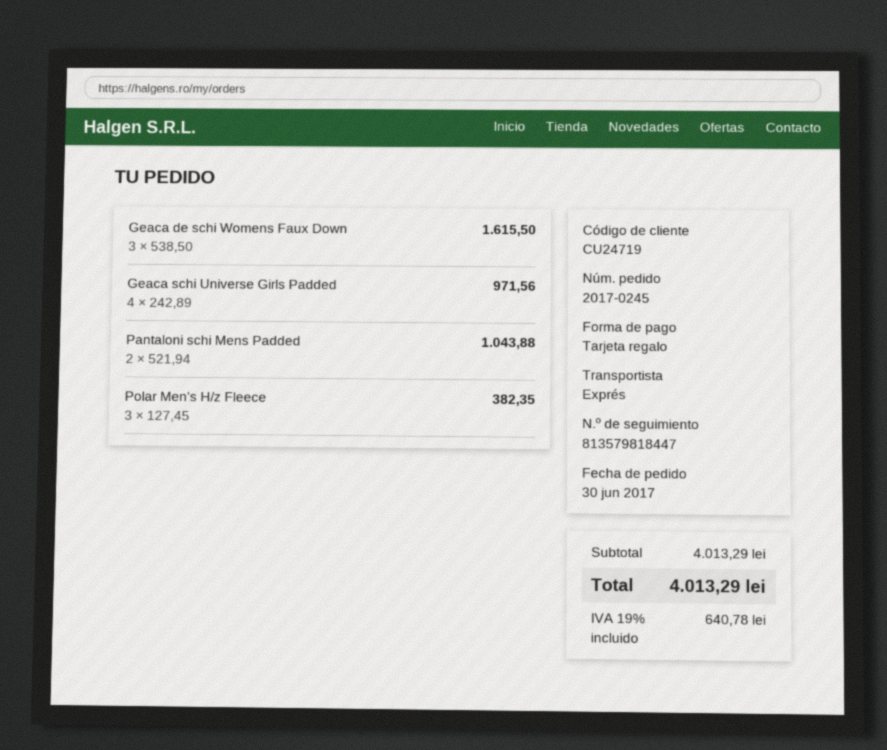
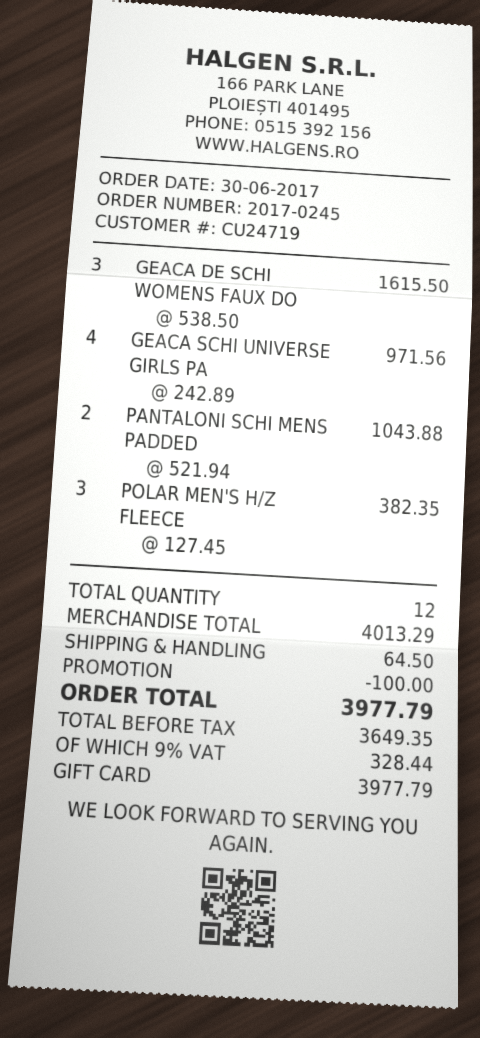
discount: none -> 100.00
shipping: none -> 64.50
tax: 19% = 640.78 -> 9% = 328.44
total: 4013.29 -> 3977.79

